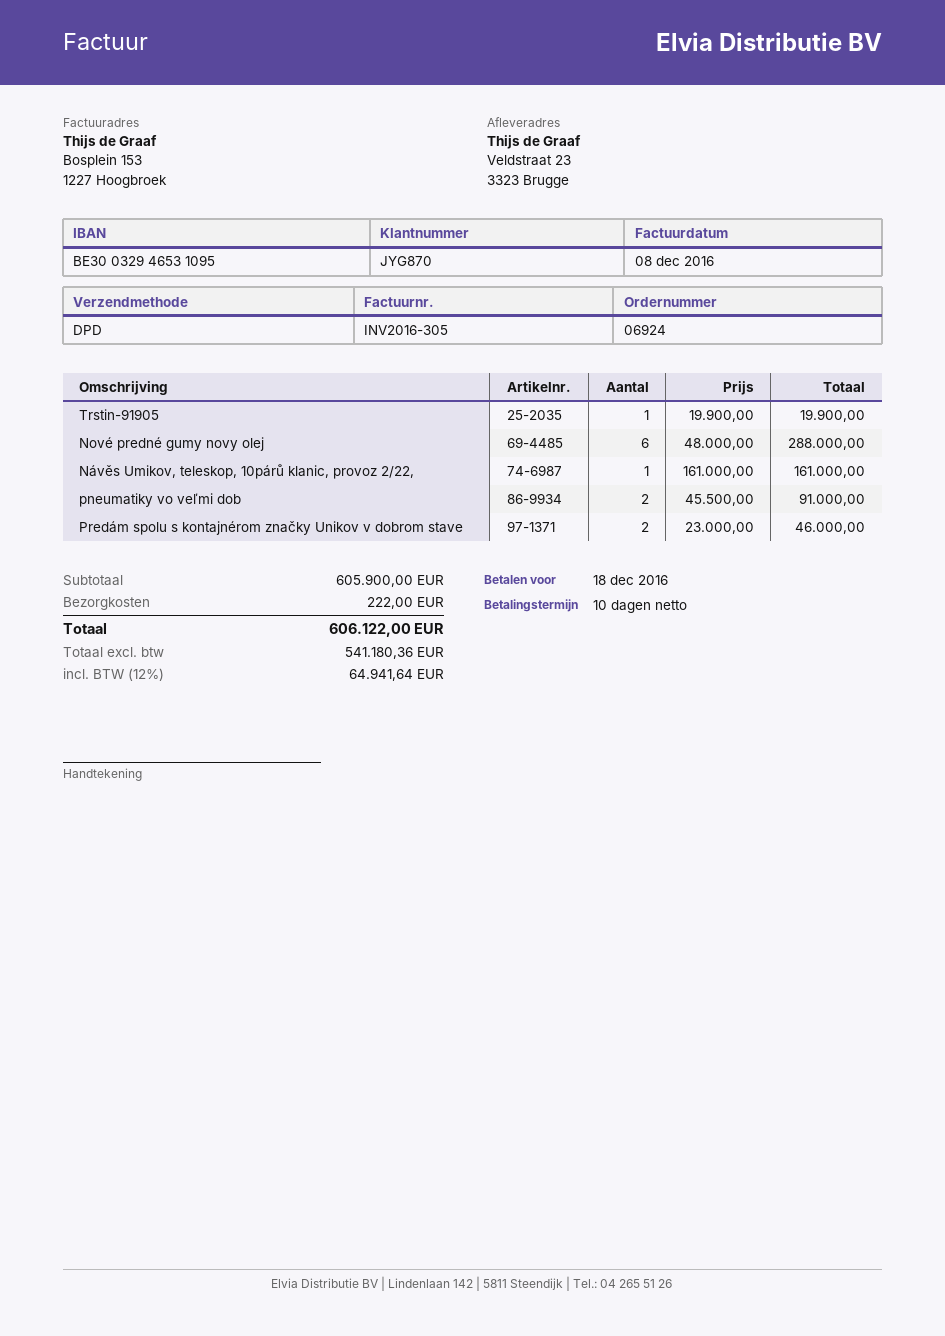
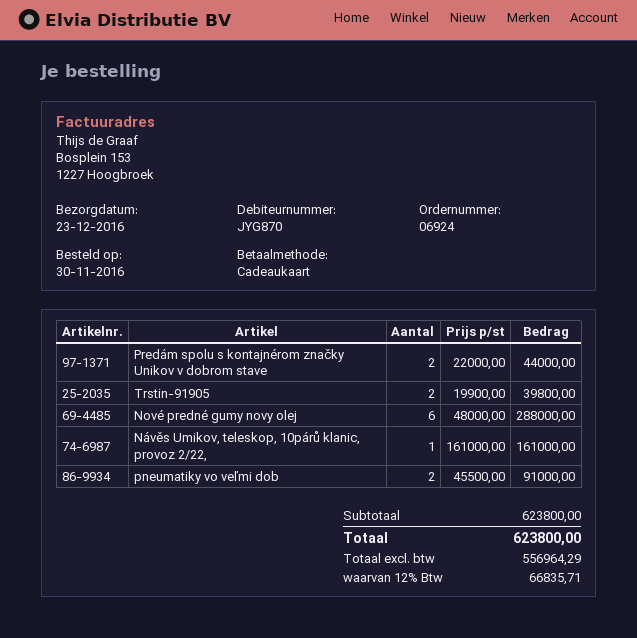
Trstin-91905: 1 x 19900.00 = 19900.00 -> 2 x 19900.00 = 39800.00
Predám spolu s kontajnérom značky Unikov v dobrom stave: 2 x 23000.00 = 46000.00 -> 2 x 22000.00 = 44000.00
subtotal: 605900.00 -> 623800.00
shipping: 222.00 -> none
net: 541180.36 -> 556964.29
tax: 12% = 64941.64 -> 12% = 66835.71
total: 606122.00 -> 623800.00

